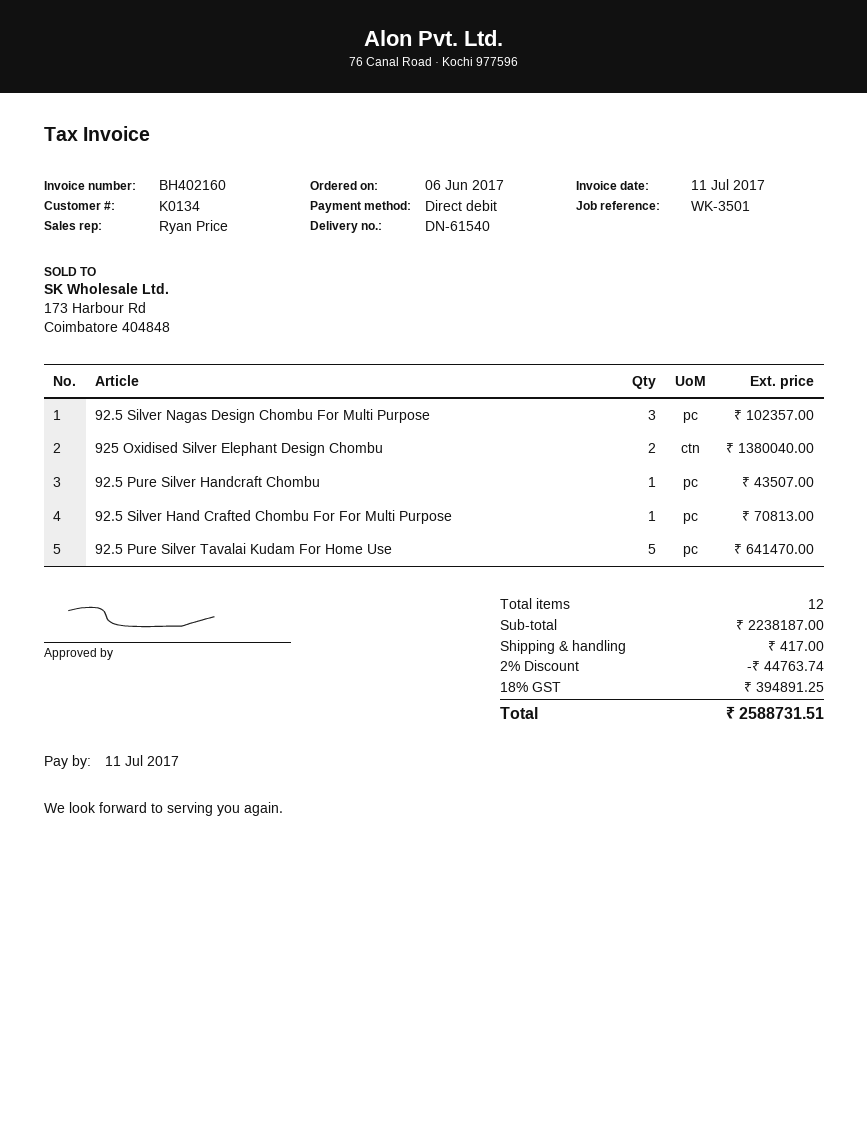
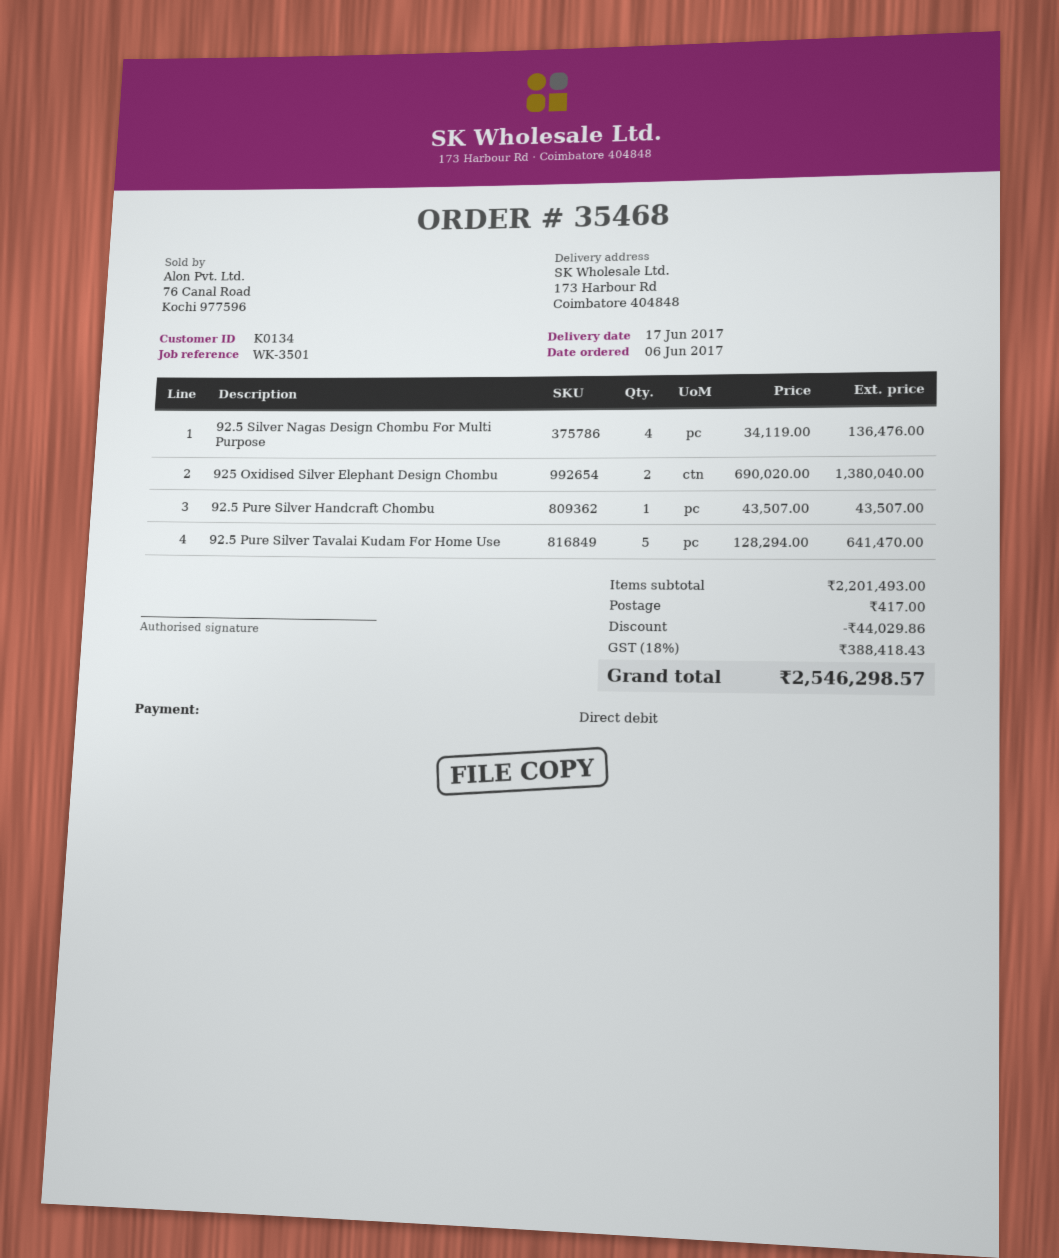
92.5 Silver Nagas Design Chombu For Multi Purpose: 3 for 102357.00 -> 4 for 136476.00
92.5 Silver Hand Crafted Chombu For For Multi Purpose: 1 for 70813.00 -> none
subtotal: 2238187.00 -> 2201493.00
discount: 44763.74 -> 44029.86
tax: 18% = 394891.25 -> 18% = 388418.43
total: 2588731.51 -> 2546298.57

